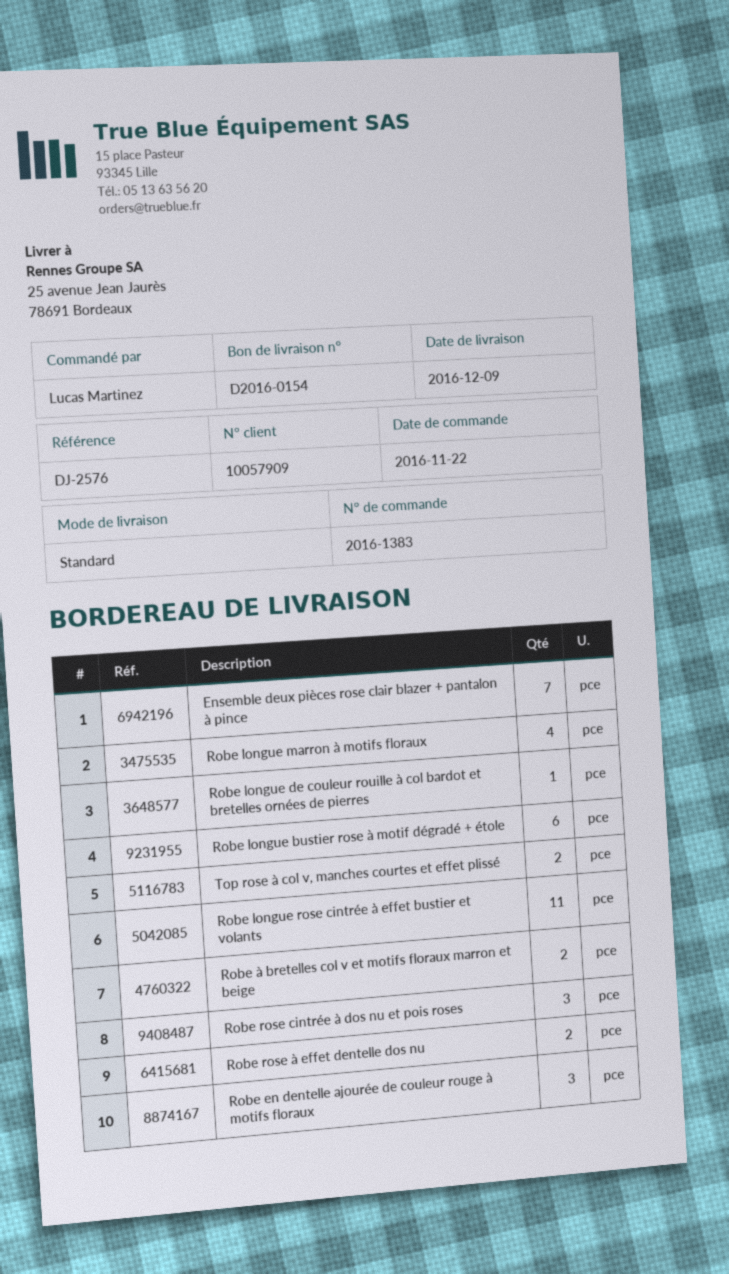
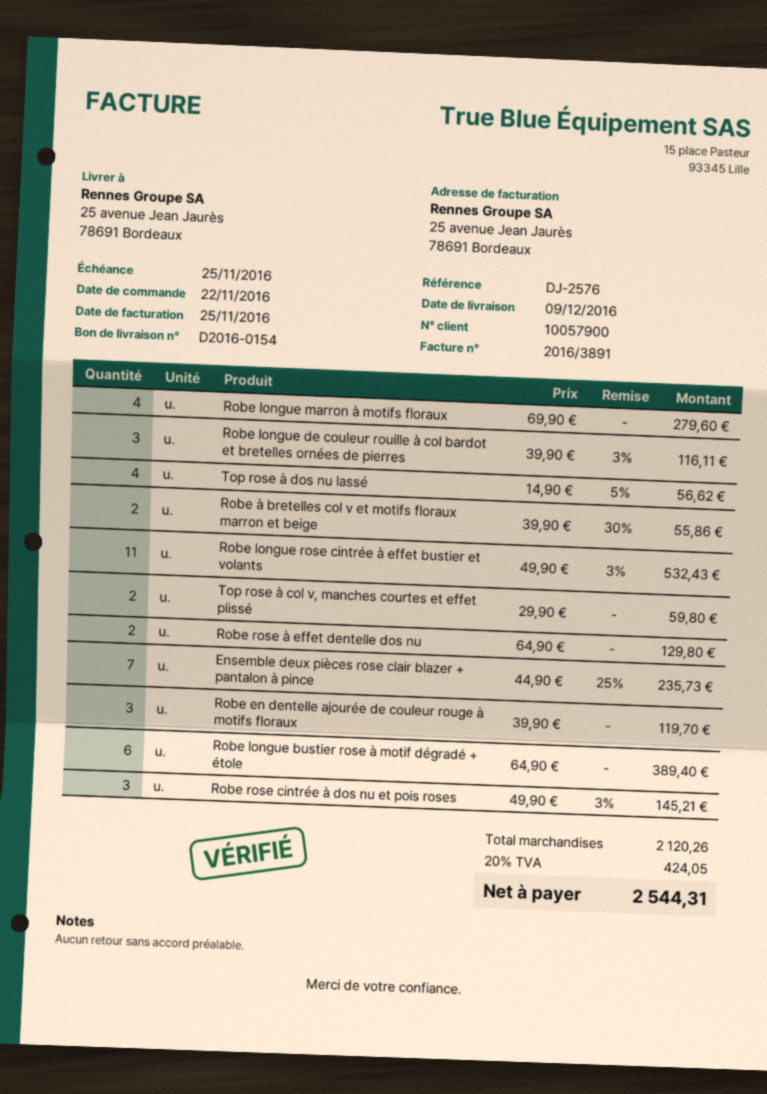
customer number: 10057909 -> 10057900
Robe longue de couleur rouille à col bardot et bretelles ornées de pierres: 1 -> 3
Top rose à dos nu lassé: none -> 4

